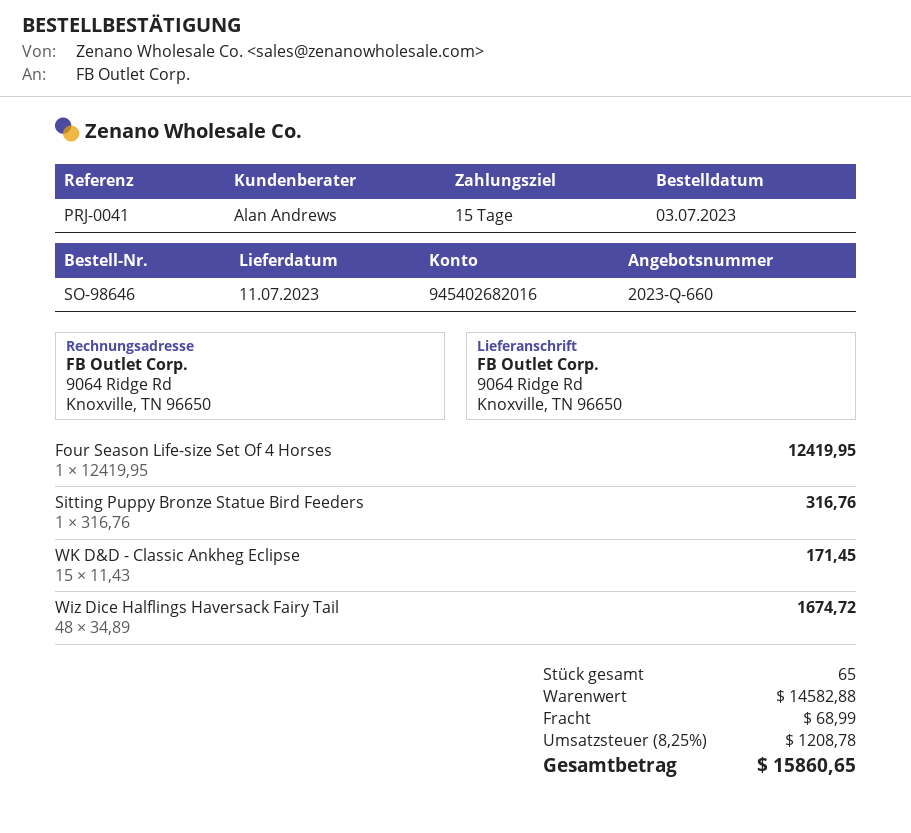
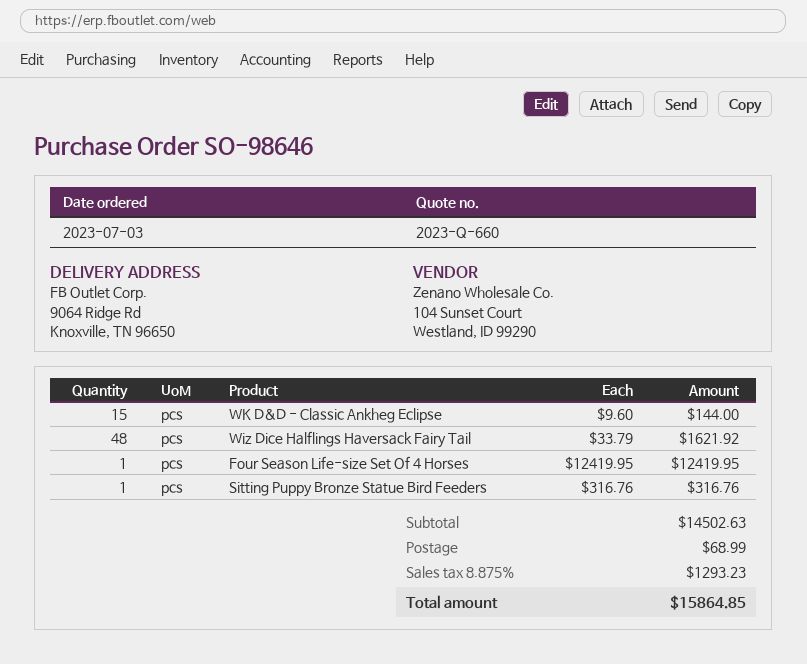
WK D&D - Classic Ankheg Eclipse: 15 x 11.43 = 171.45 -> 15 x 9.60 = 144.00
Wiz Dice Halflings Haversack Fairy Tail: 48 x 34.89 = 1674.72 -> 48 x 33.79 = 1621.92
subtotal: 14582.88 -> 14502.63
tax: 8.25% = 1208.78 -> 8.875% = 1293.23
total: 15860.65 -> 15864.85

